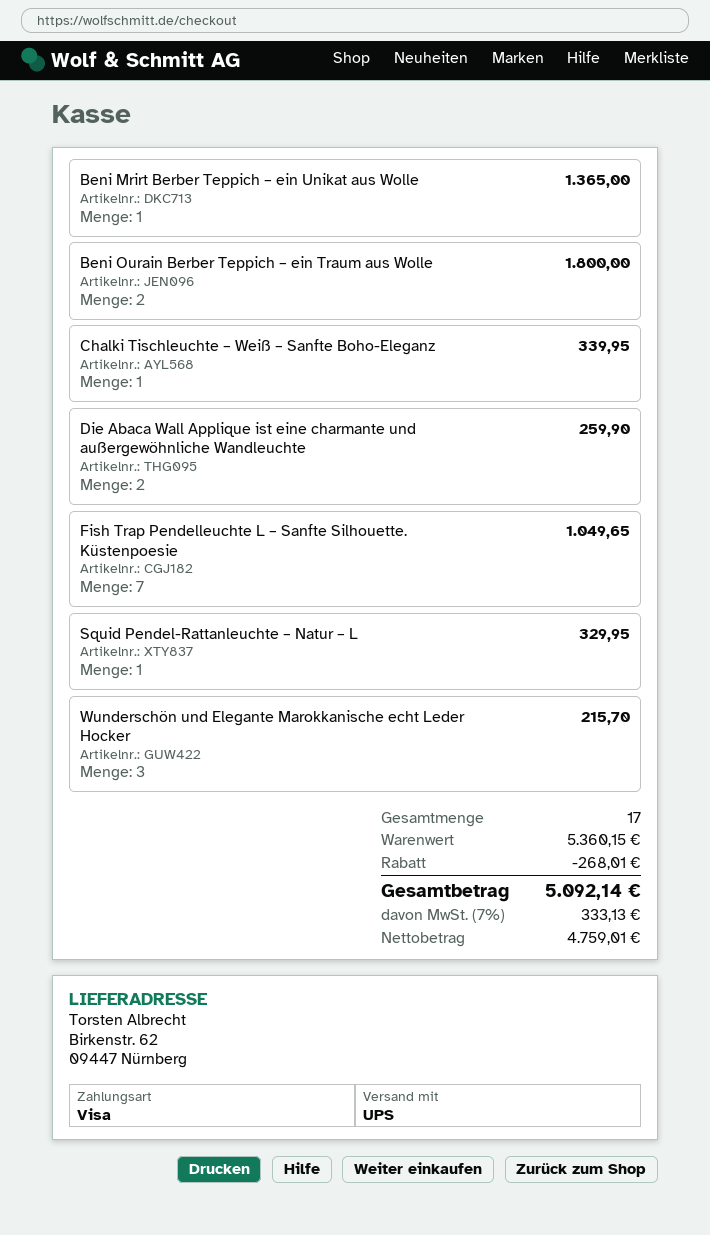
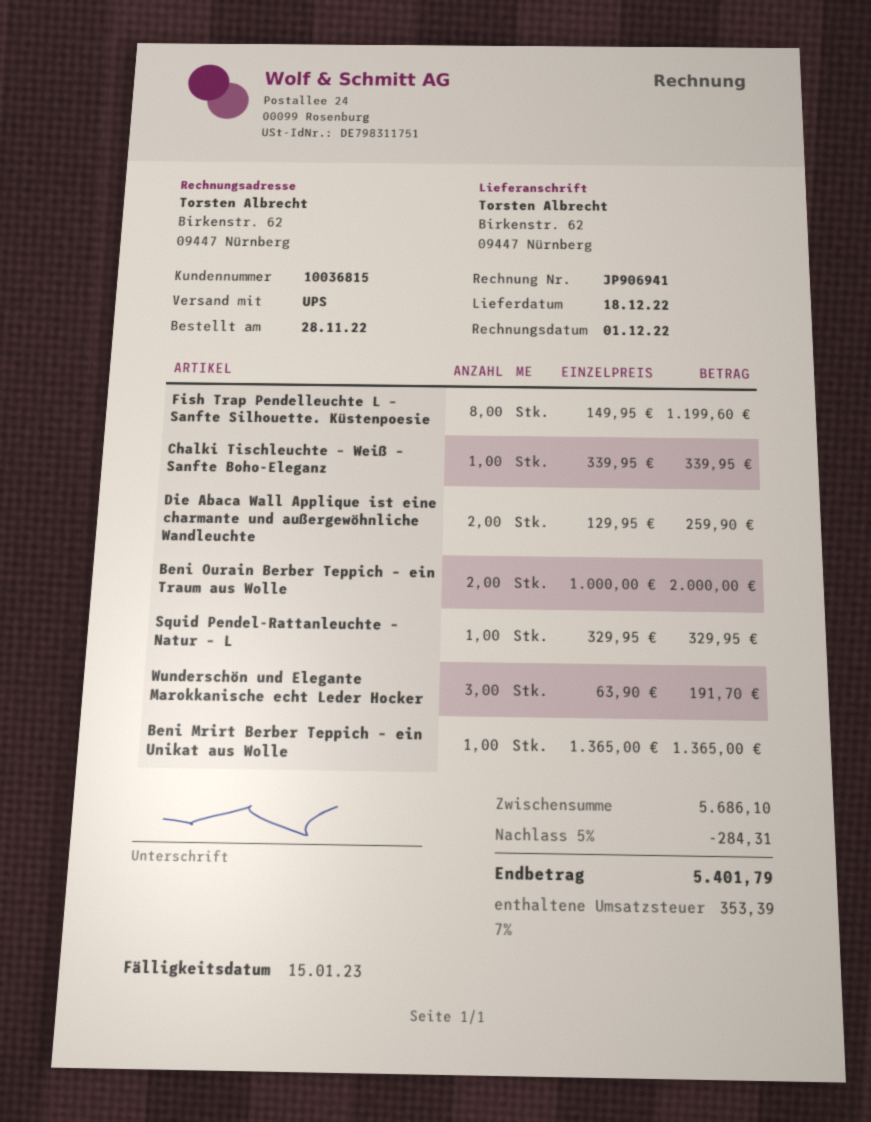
Beni Ourain Berber Teppich – ein Traum aus Wolle: 2 for 1800.00 -> 2 for 2000.00
Fish Trap Pendelleuchte L – Sanfte Silhouette. Küstenpoesie: 7 for 1049.65 -> 8 for 1199.60
Wunderschön und Elegante Marokkanische echt Leder Hocker: 3 for 215.70 -> 3 for 191.70
subtotal: 5360.15 -> 5686.10
discount: 268.01 -> 284.31
tax: 7% = 333.13 -> 7% = 353.39
total: 5092.14 -> 5401.79

